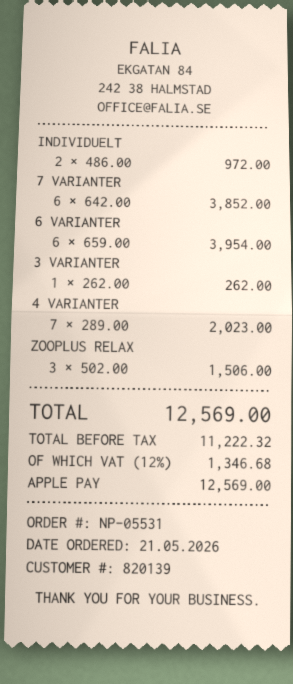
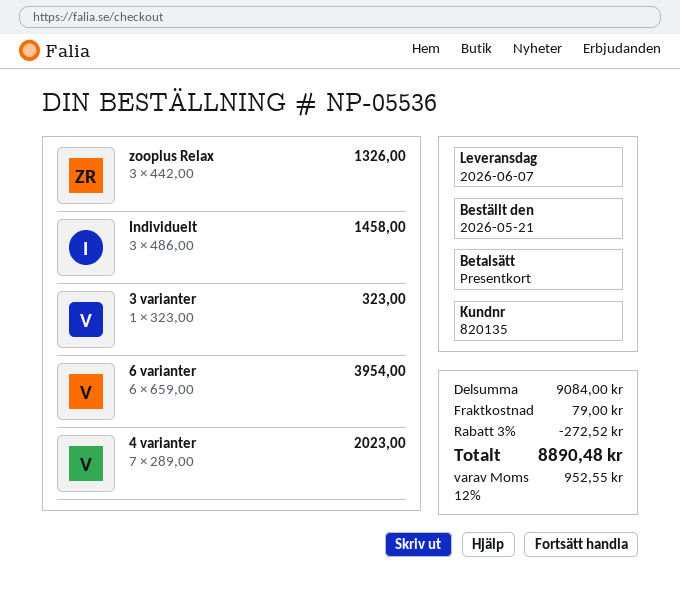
order number: NP-05531 -> NP-05536
customer number: 820139 -> 820135
payment method: Apple Pay -> gift card
INDIVIDUELT: 2 x 486.00 = 972.00 -> 3 x 486.00 = 1458.00
7 VARIANTER: 6 x 642.00 = 3852.00 -> none
3 VARIANTER: 1 x 262.00 = 262.00 -> 1 x 323.00 = 323.00
ZOOPLUS RELAX: 3 x 502.00 = 1506.00 -> 3 x 442.00 = 1326.00
discount: none -> 3% = 272.52
shipping: none -> 79.00
tax: 12% = 1346.68 -> 12% = 952.55
total: 12569.00 -> 8890.48

